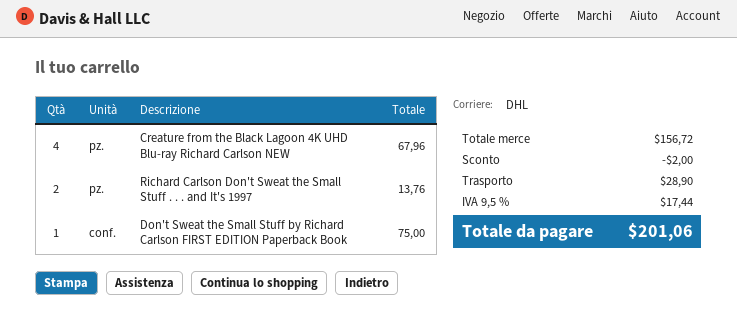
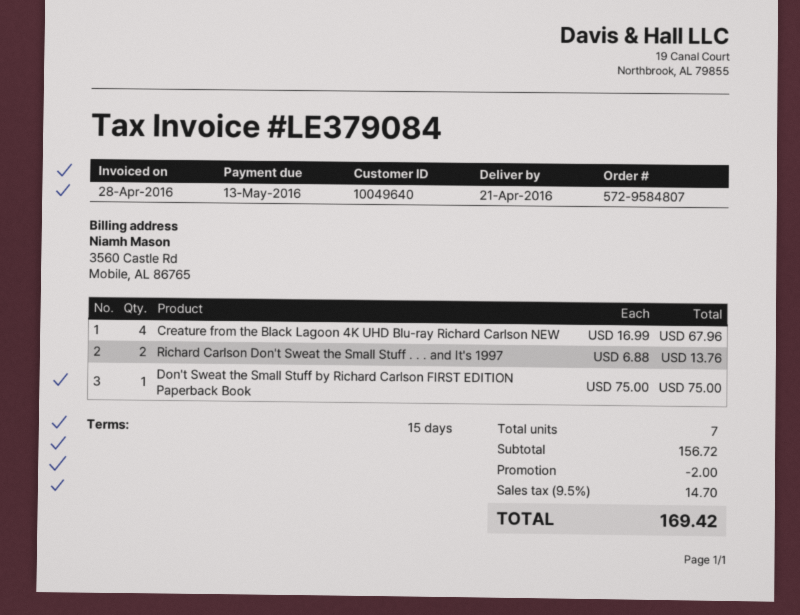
shipping: 28.90 -> none
tax: 9.5% = 17.44 -> 9.5% = 14.70
total: 201.06 -> 169.42

